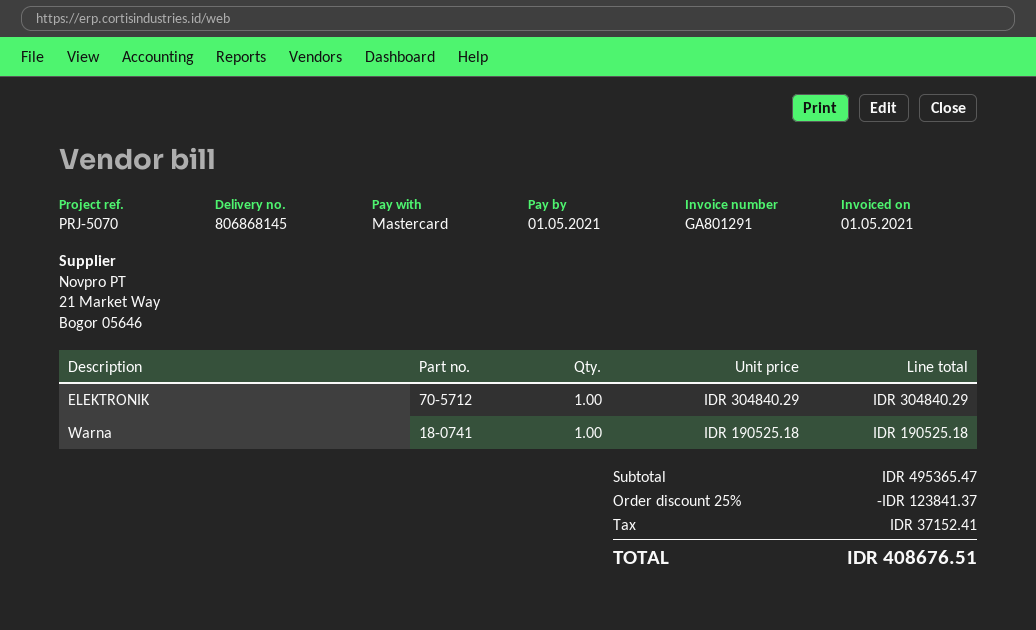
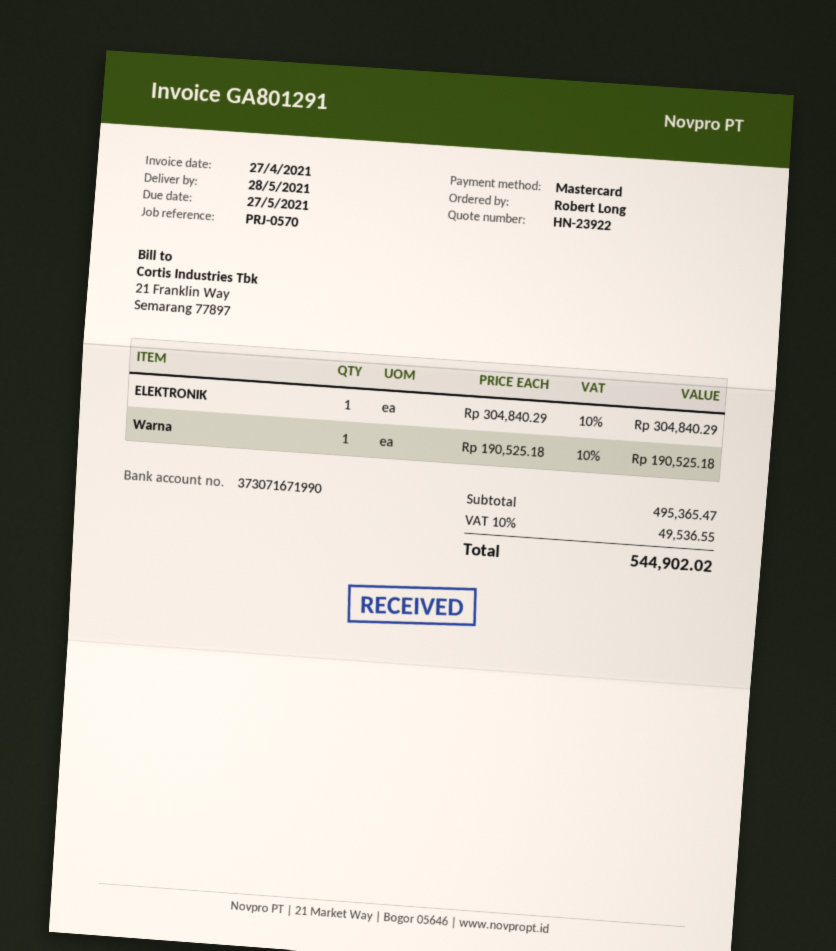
invoice date: 2021-05-01 -> 2021-04-27
due date: 2021-05-01 -> 2021-05-27
reference: PRJ-5070 -> PRJ-0570
discount: 25% = 123841.37 -> none
tax: 37152.41 -> 49536.55
total: 408676.51 -> 544902.02

